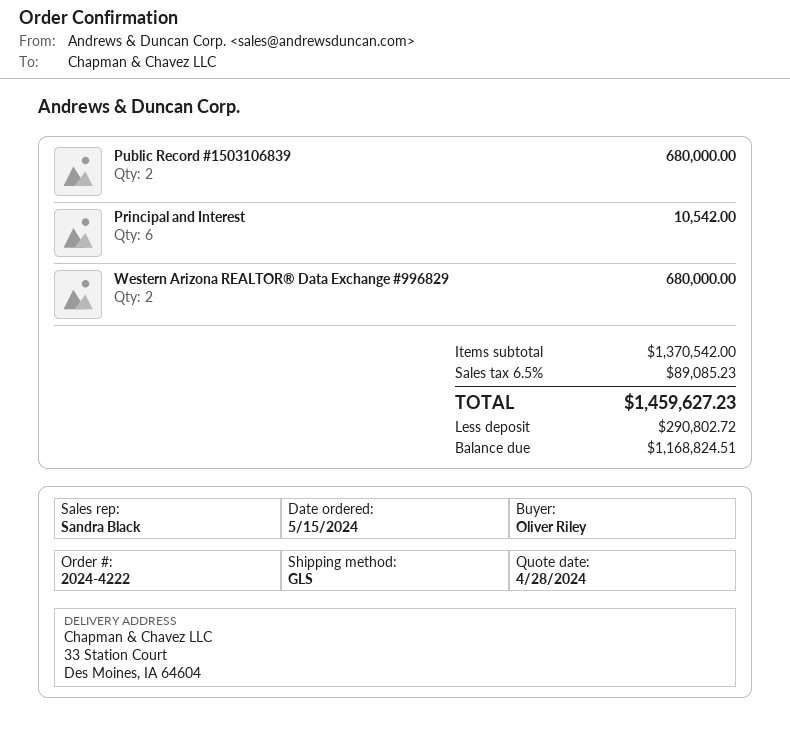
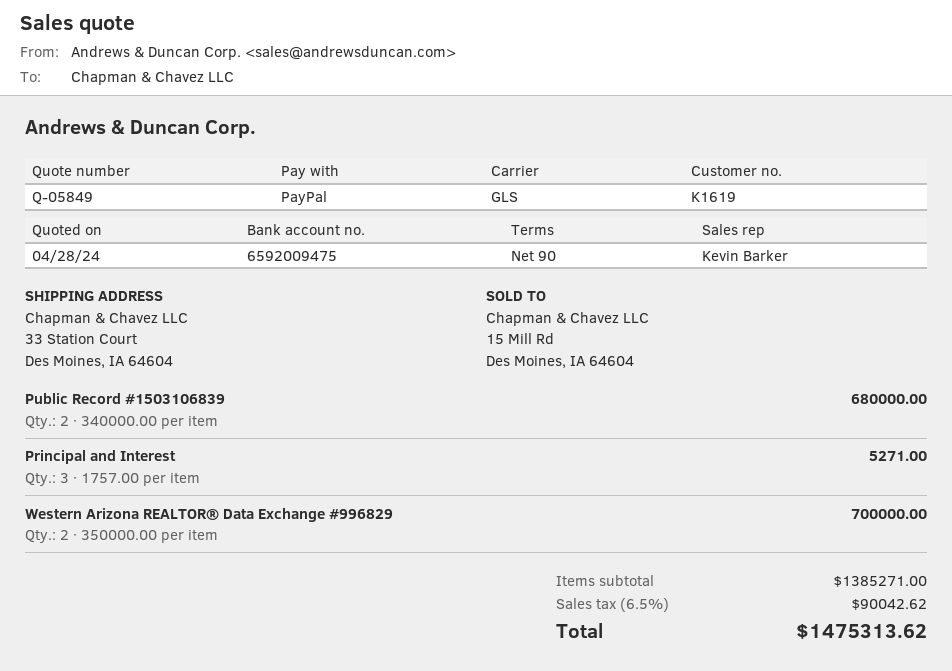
sales rep: Sandra Black -> Kevin Barker
Principal and Interest: 6 for 10542.00 -> 3 for 5271.00
Western Arizona REALTOR® Data Exchange #996829: 2 for 680000.00 -> 2 for 700000.00
subtotal: 1370542.00 -> 1385271.00
tax: 6.5% = 89085.23 -> 6.5% = 90042.62
total: 1459627.23 -> 1475313.62

